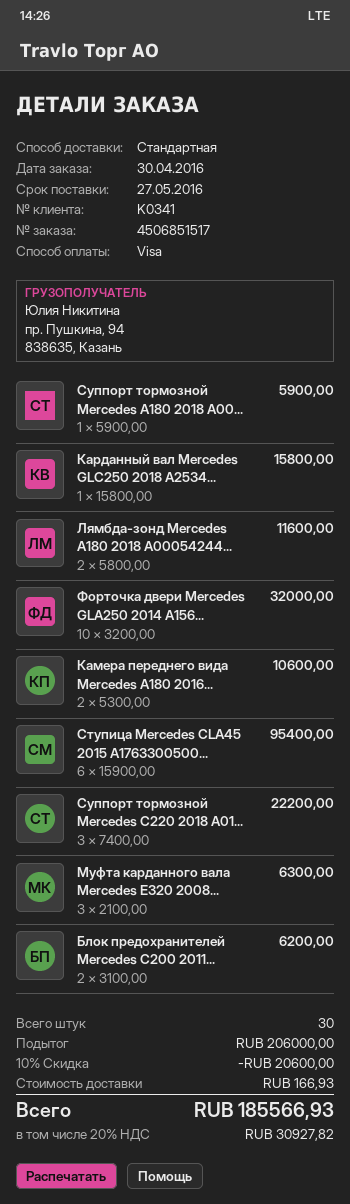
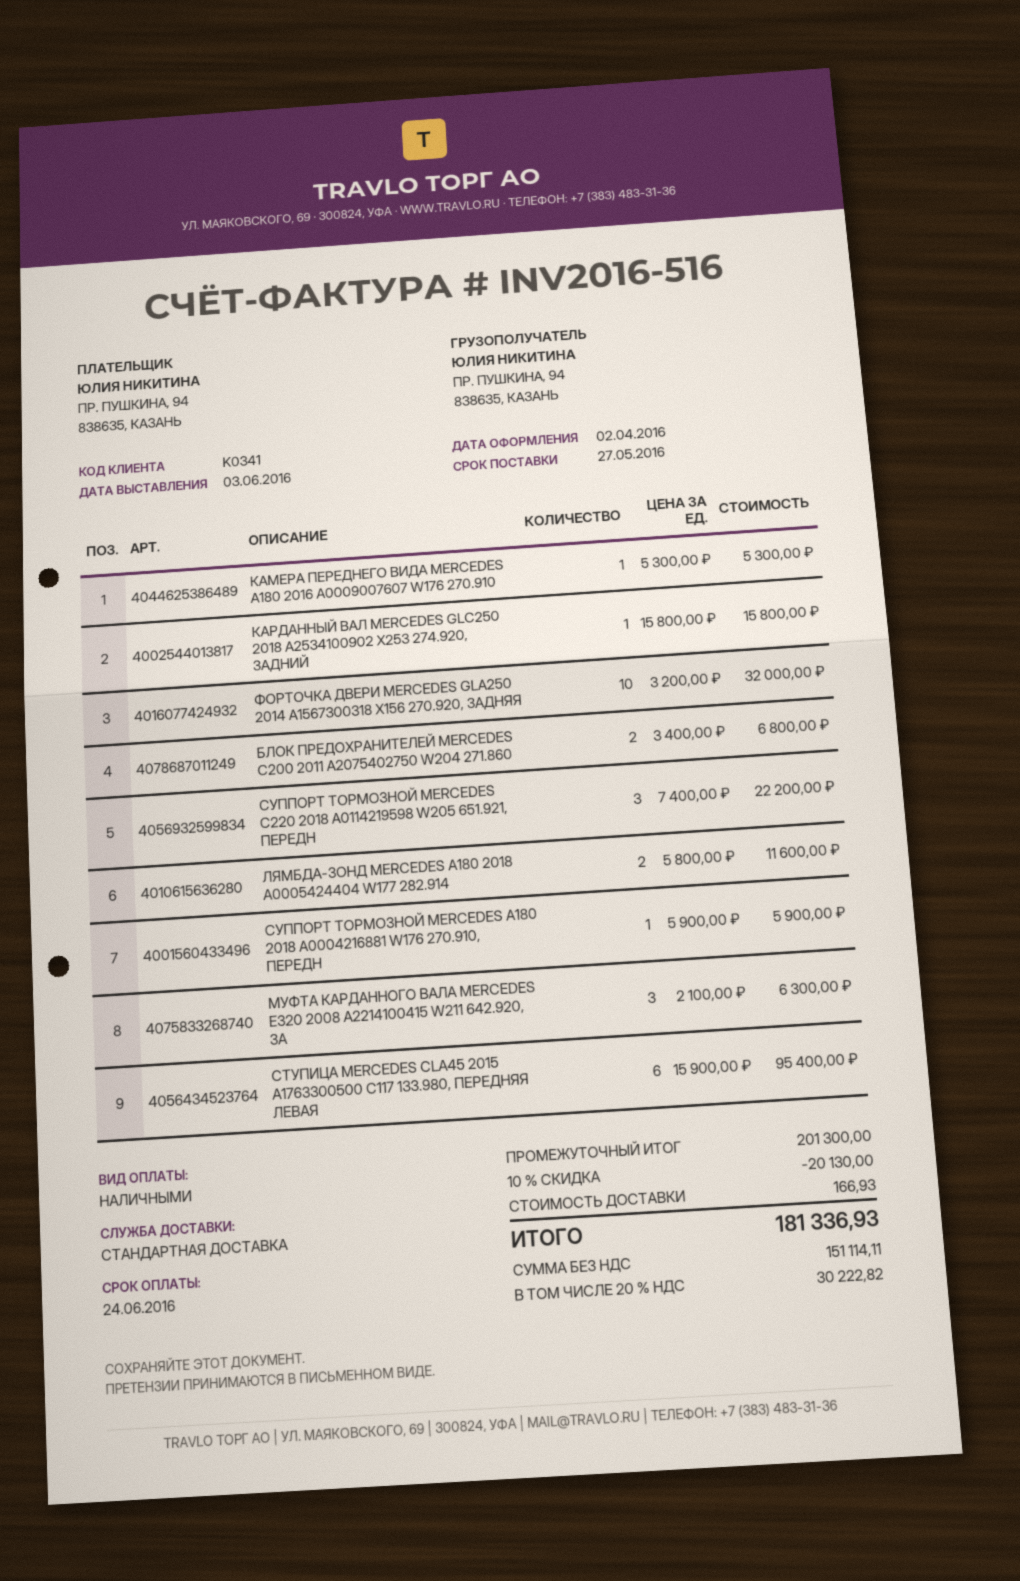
order date: 2016-04-30 -> 2016-04-02
payment method: Visa -> cash
Камера переднего вида Mercedes A180 2016...: 2 x 5300.00 = 10600.00 -> 1 x 5300.00 = 5300.00
Блок предохранителей Mercedes C200 2011...: 2 x 3100.00 = 6200.00 -> 2 x 3400.00 = 6800.00
subtotal: 206000.00 -> 201300.00
discount: 10% = 20600.00 -> 10% = 20130.00
tax: 20% = 30927.82 -> 20% = 30222.82
total: 185566.93 -> 181336.93

